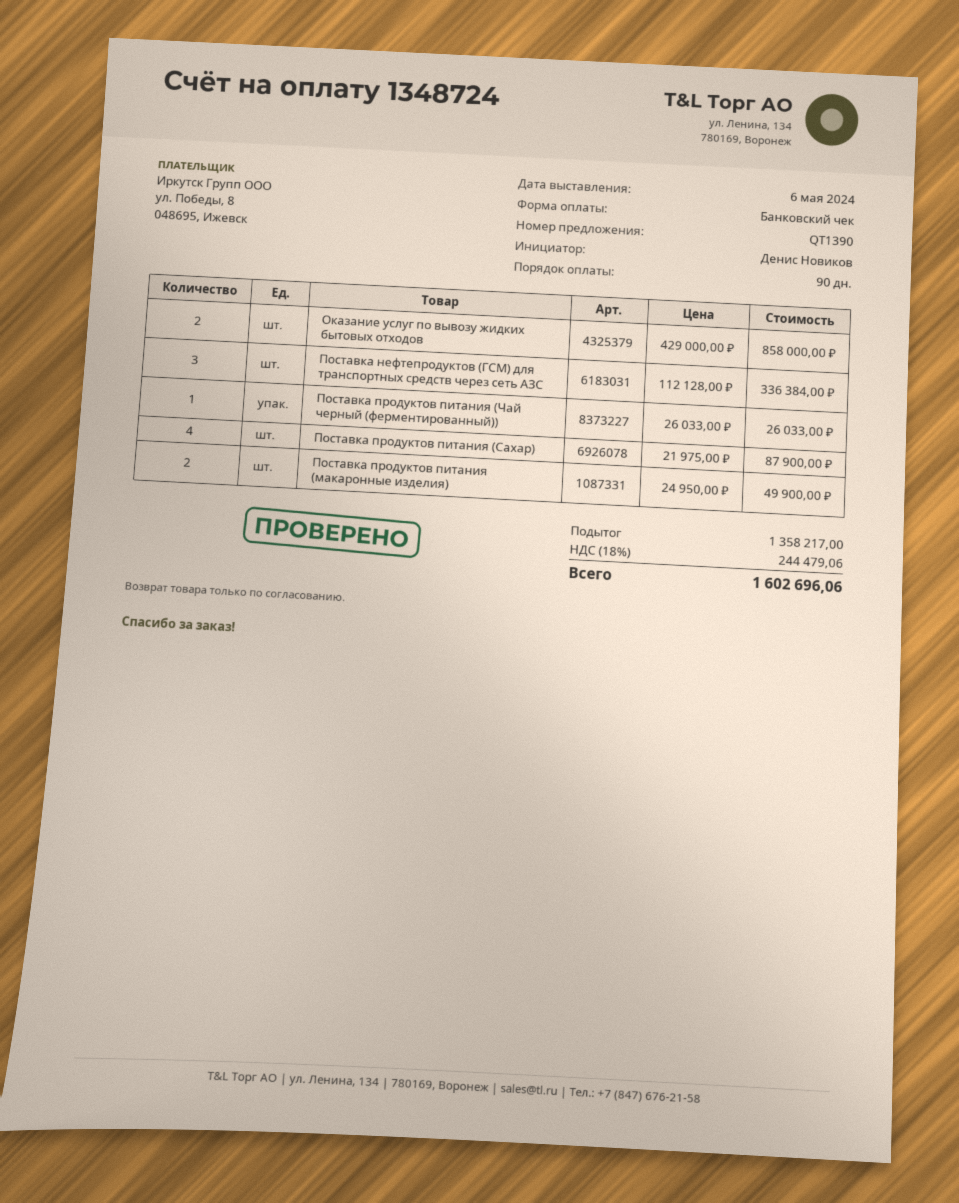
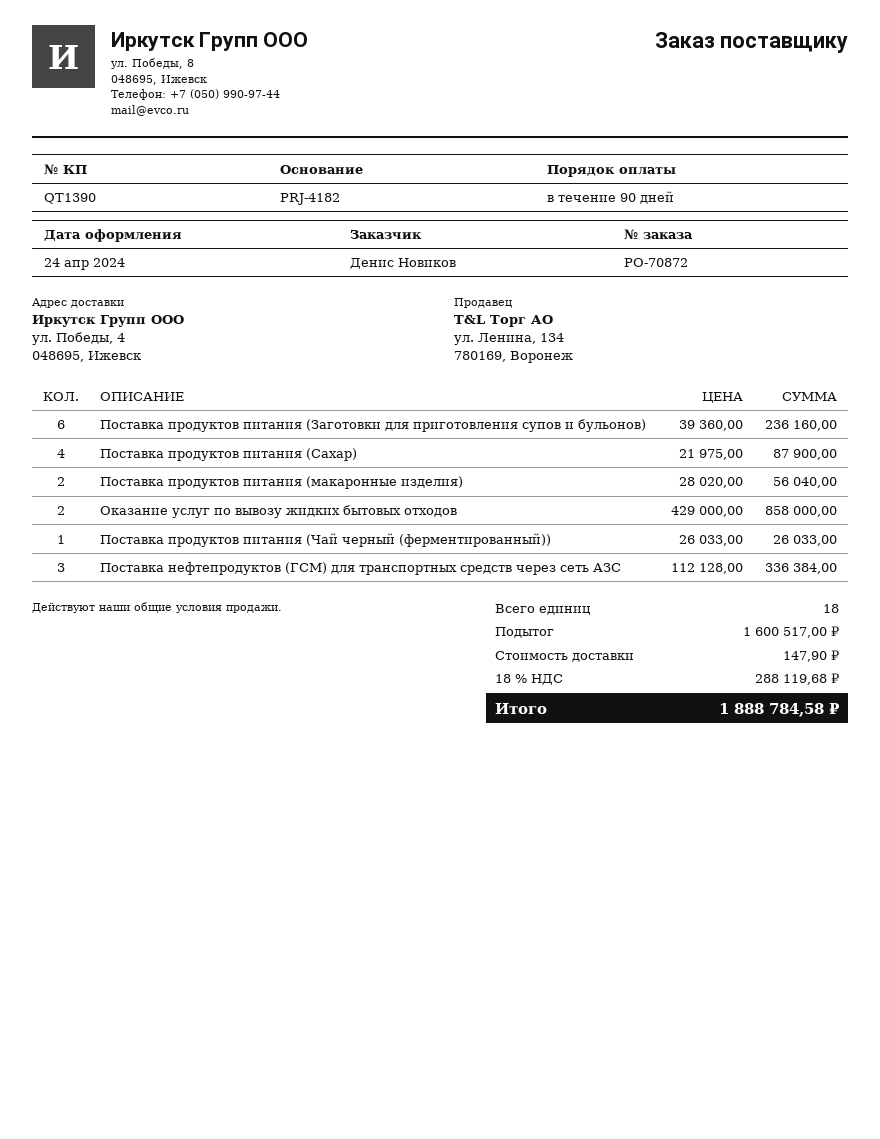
Поставка продуктов питания (макаронные изделия): 2 x 24950.00 = 49900.00 -> 2 x 28020.00 = 56040.00
Поставка продуктов питания (Заготовки для приготовления супов и бульонов): none -> 6 x 39360.00 = 236160.00
subtotal: 1358217.00 -> 1600517.00
shipping: none -> 147.90
tax: 18% = 244479.06 -> 18% = 288119.68
total: 1602696.06 -> 1888784.58

